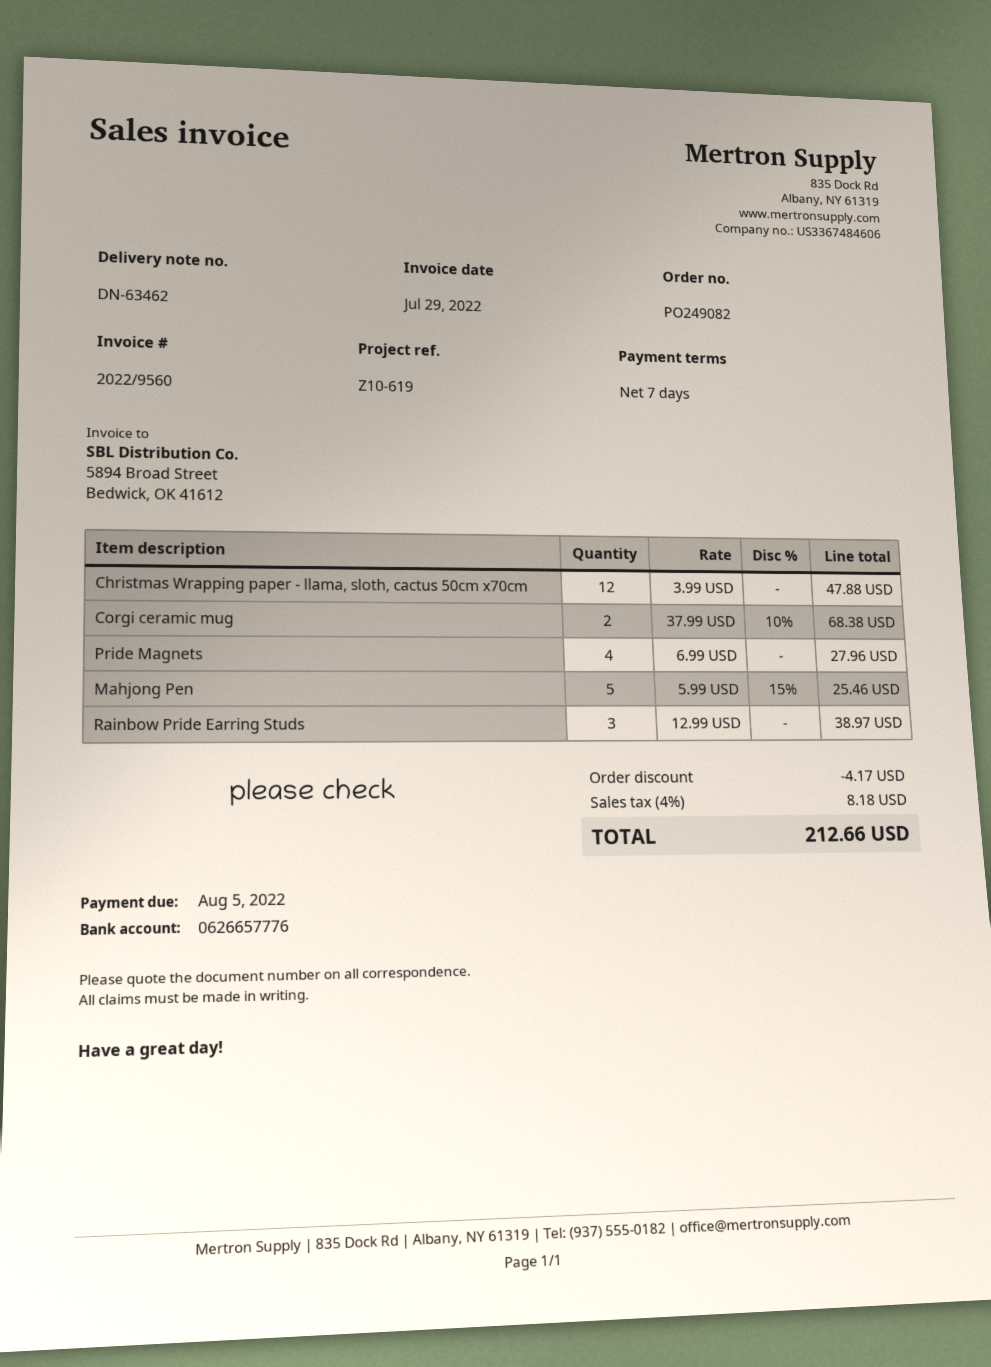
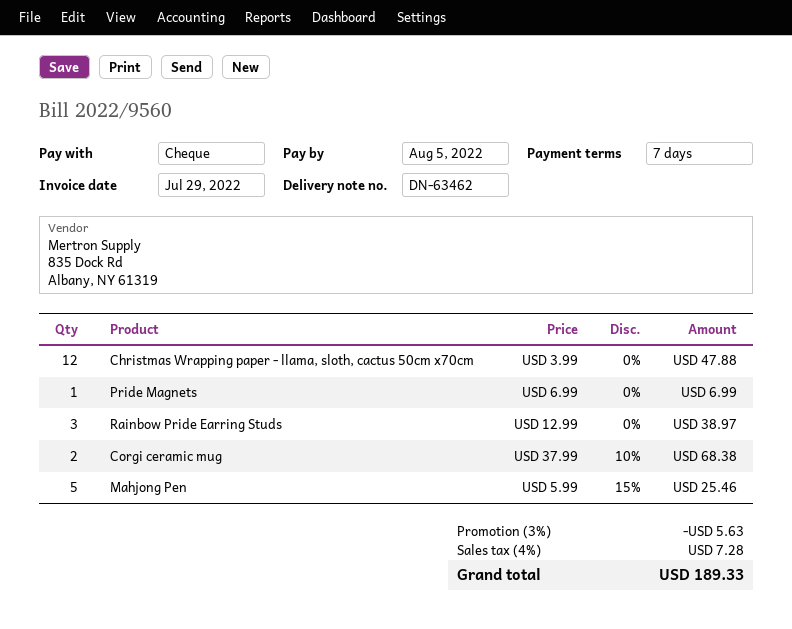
Pride Magnets: 4 x 6.99 = 27.96 -> 1 x 6.99 = 6.99
discount: 4.17 -> 5.63
tax: 4% = 8.18 -> 4% = 7.28
total: 212.66 -> 189.33

